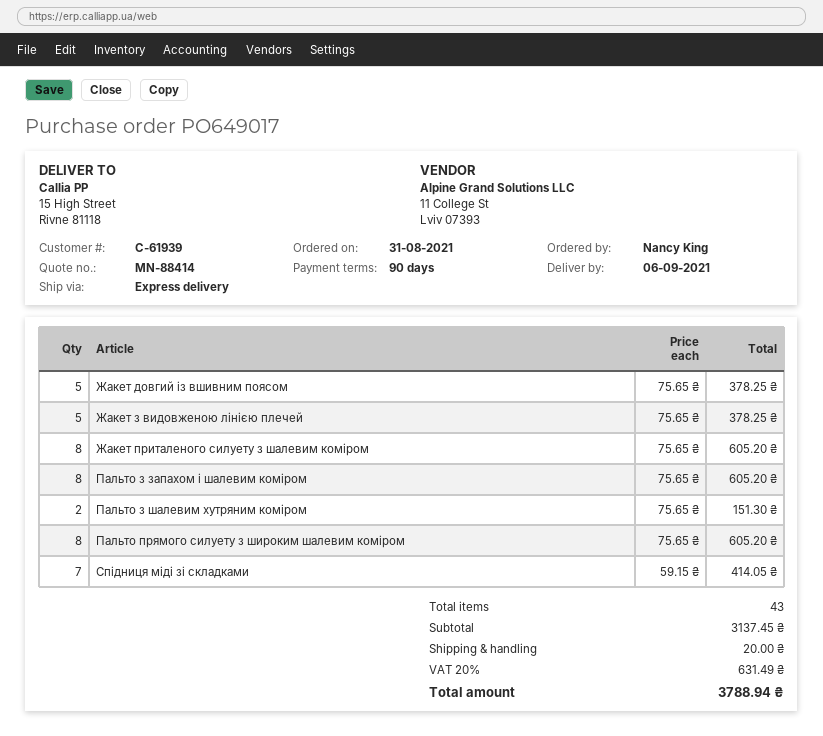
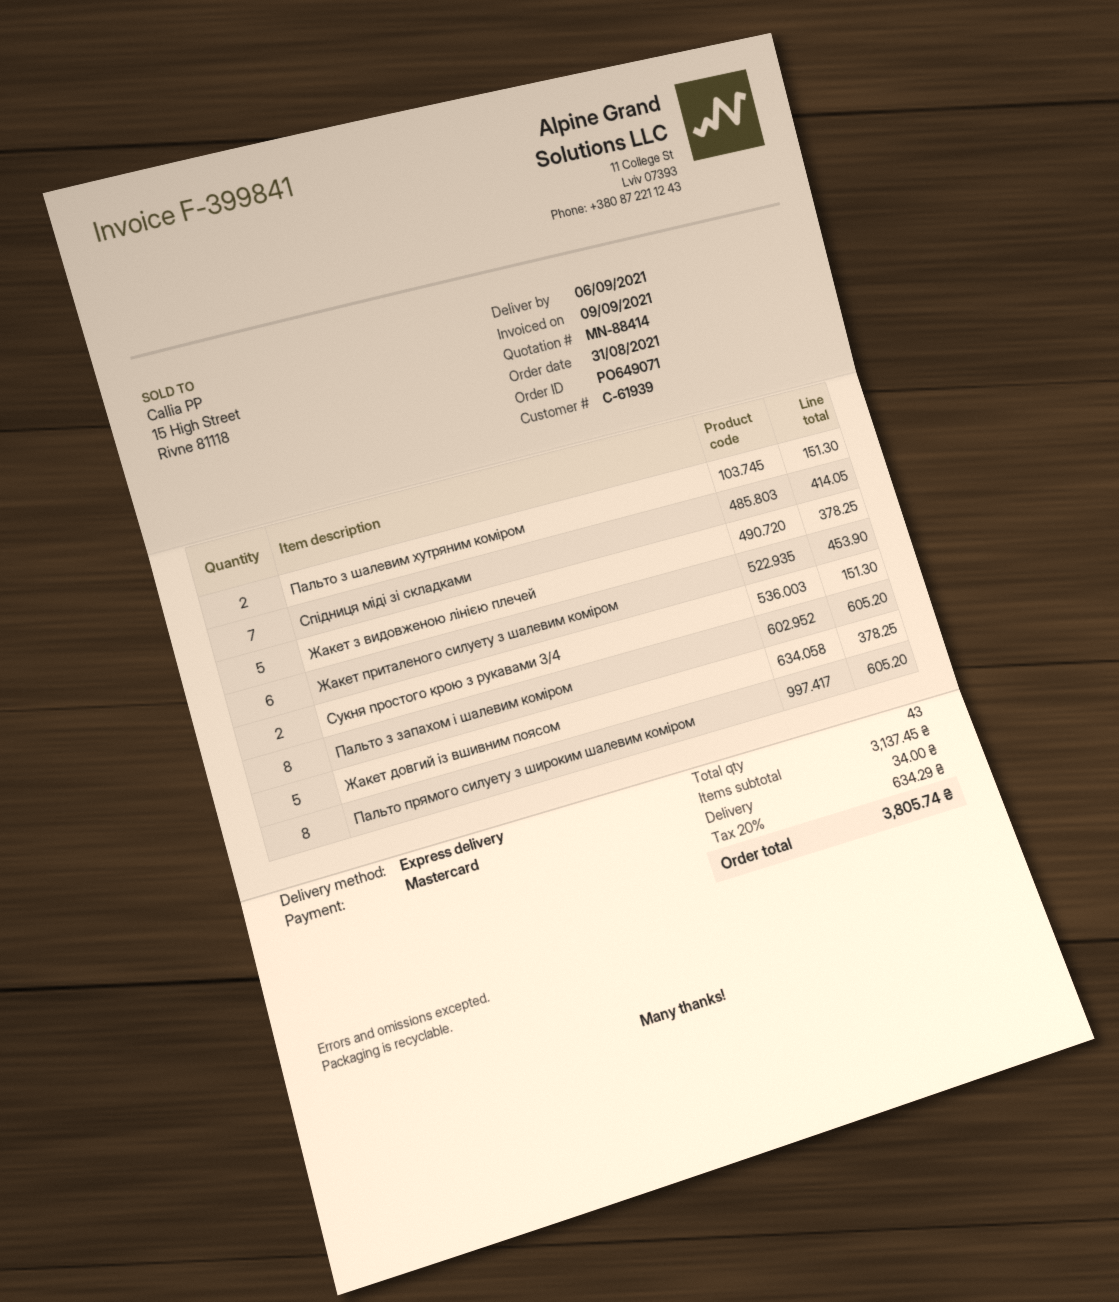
order number: PO649017 -> PO649071
Жакет приталеного силуету з шалевим коміром: 8 for 605.20 -> 6 for 453.90
Сукня простого крою з рукавами 3/4: none -> 2 for 151.30
shipping: 20.00 -> 34.00
tax: 20% = 631.49 -> 20% = 634.29
total: 3788.94 -> 3805.74

